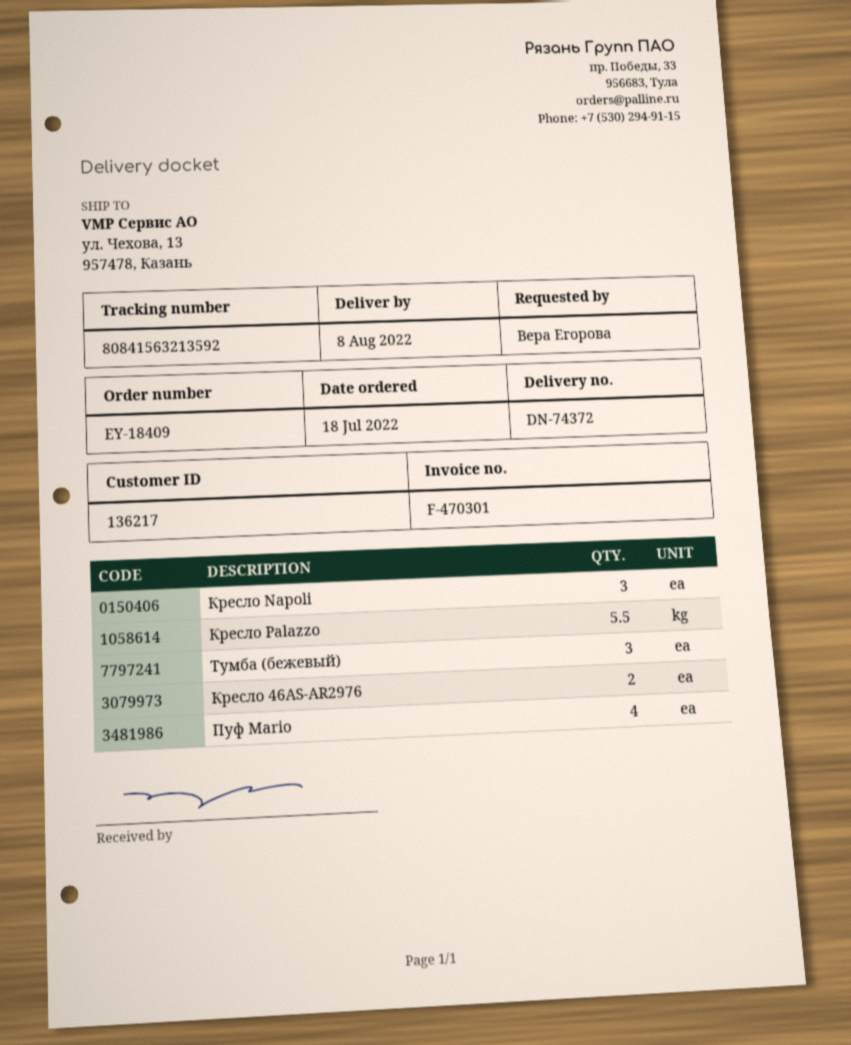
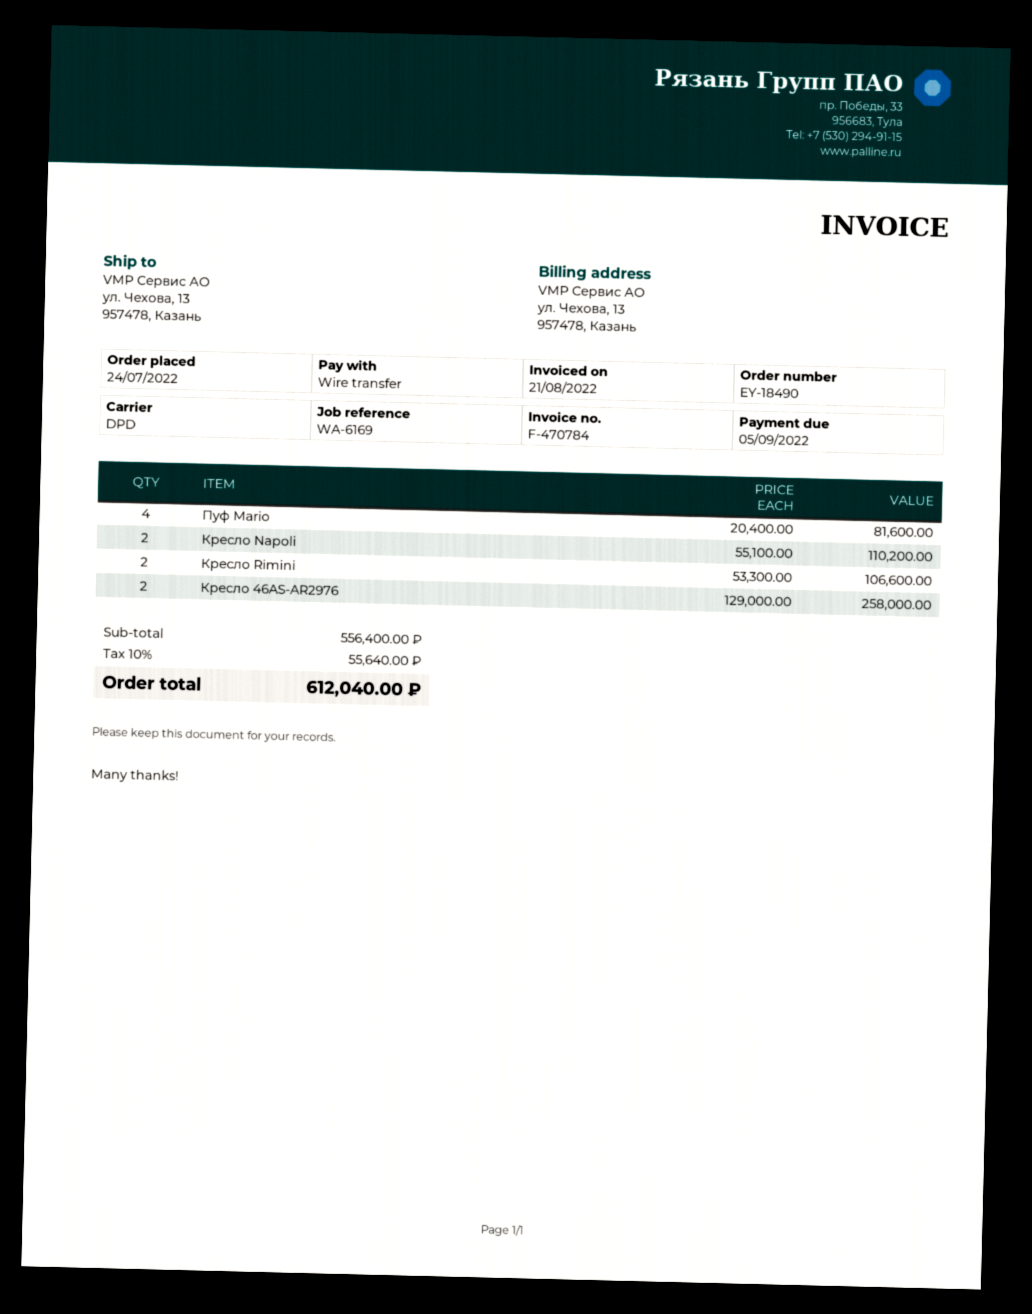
order number: EY-18409 -> EY-18490
order date: 2022-07-18 -> 2022-07-24
invoice number: F-470301 -> F-470784
Кресло Napoli: 3 -> 2
Кресло Palazzo: 5.5 -> none
Тумба (бежевый): 3 -> none
Кресло Rimini: none -> 2

